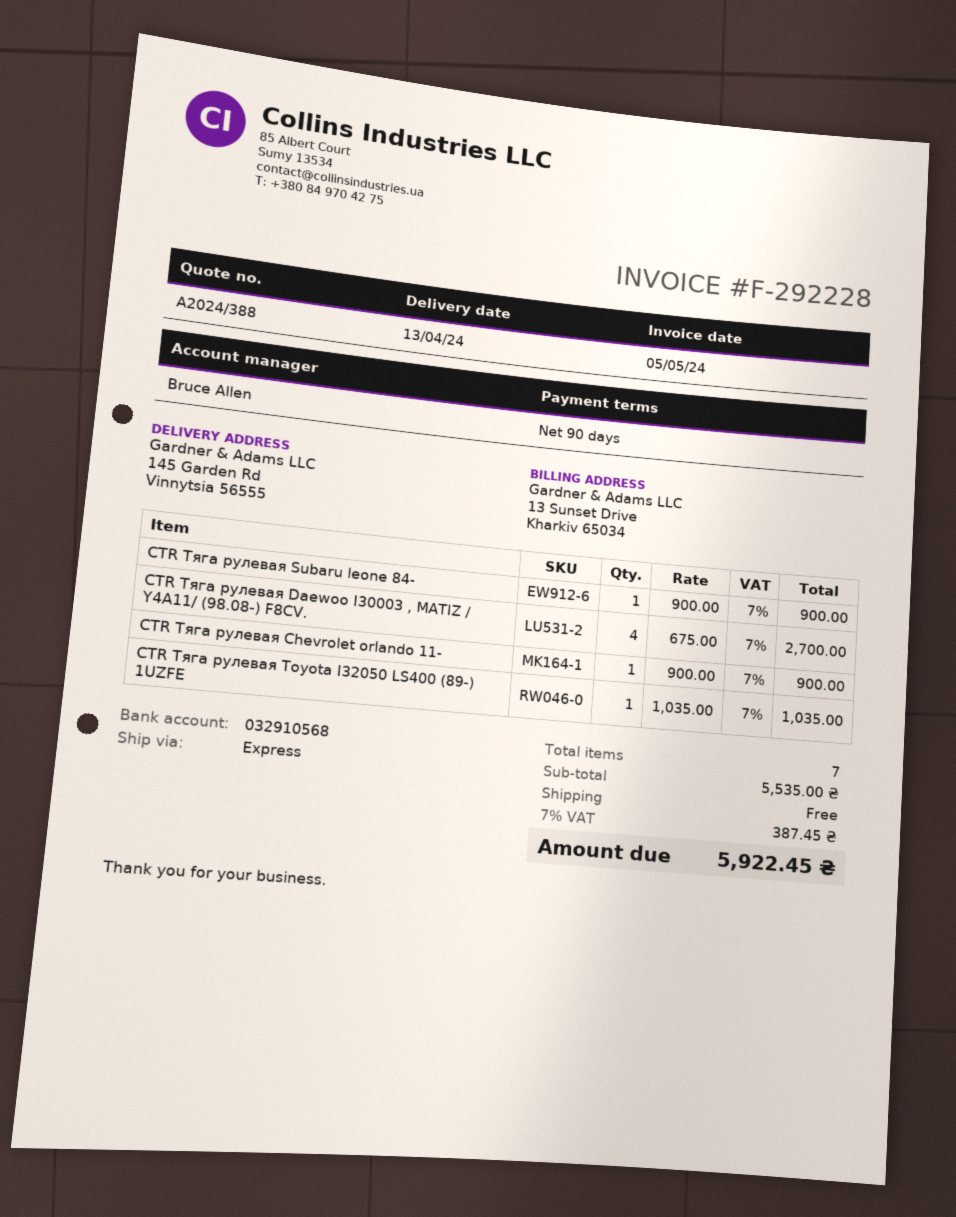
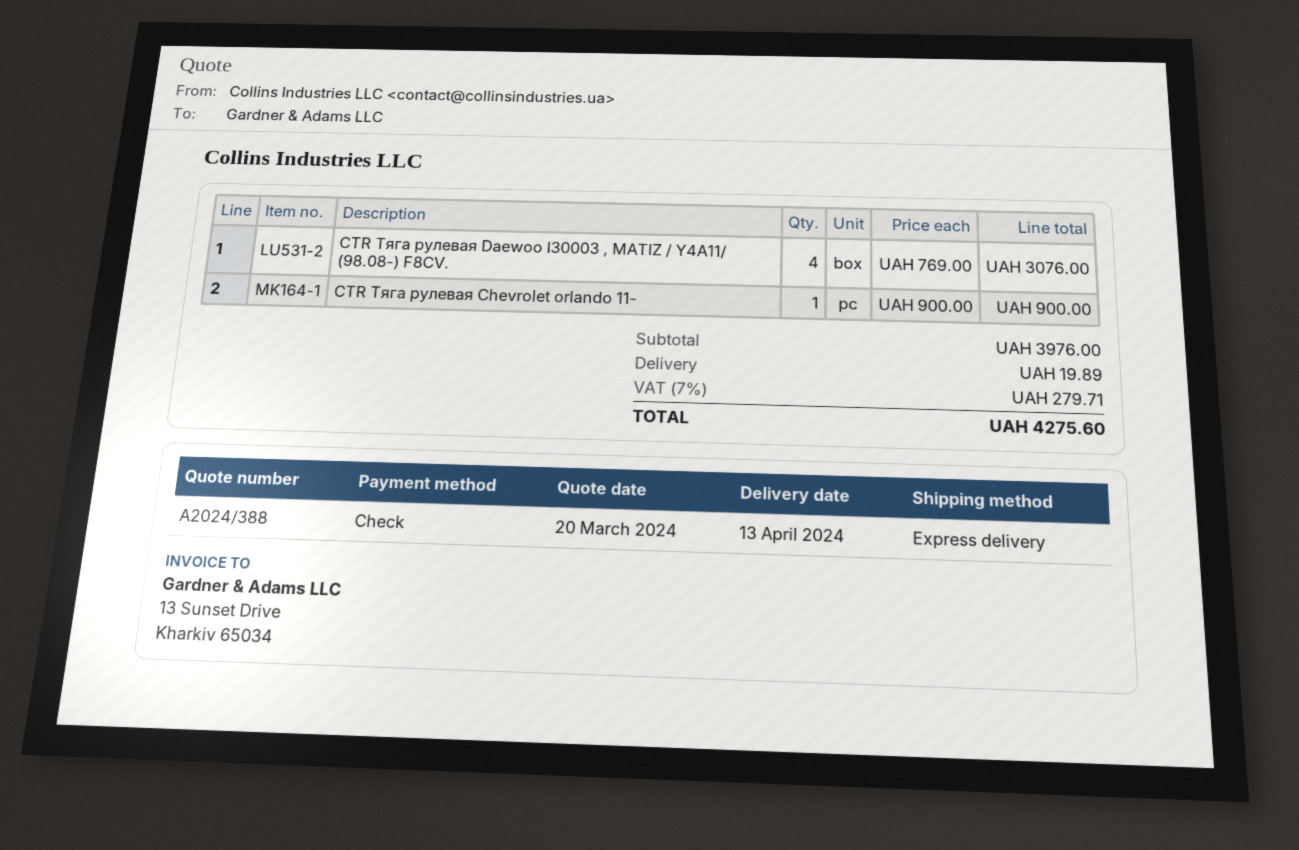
CTR Тяга рулевая Subaru leone 84-: 1 x 900.00 = 900.00 -> none
CTR Тяга рулевая Daewoo I30003 , MATIZ / Y4A11/ (98.08-) F8CV.: 4 x 675.00 = 2700.00 -> 4 x 769.00 = 3076.00
CTR Тяга рулевая Toyota I32050 LS400 (89-) 1UZFE: 1 x 1035.00 = 1035.00 -> none
subtotal: 5535.00 -> 3976.00
shipping: 0.00 -> 19.89
tax: 7% = 387.45 -> 7% = 279.71
total: 5922.45 -> 4275.60

